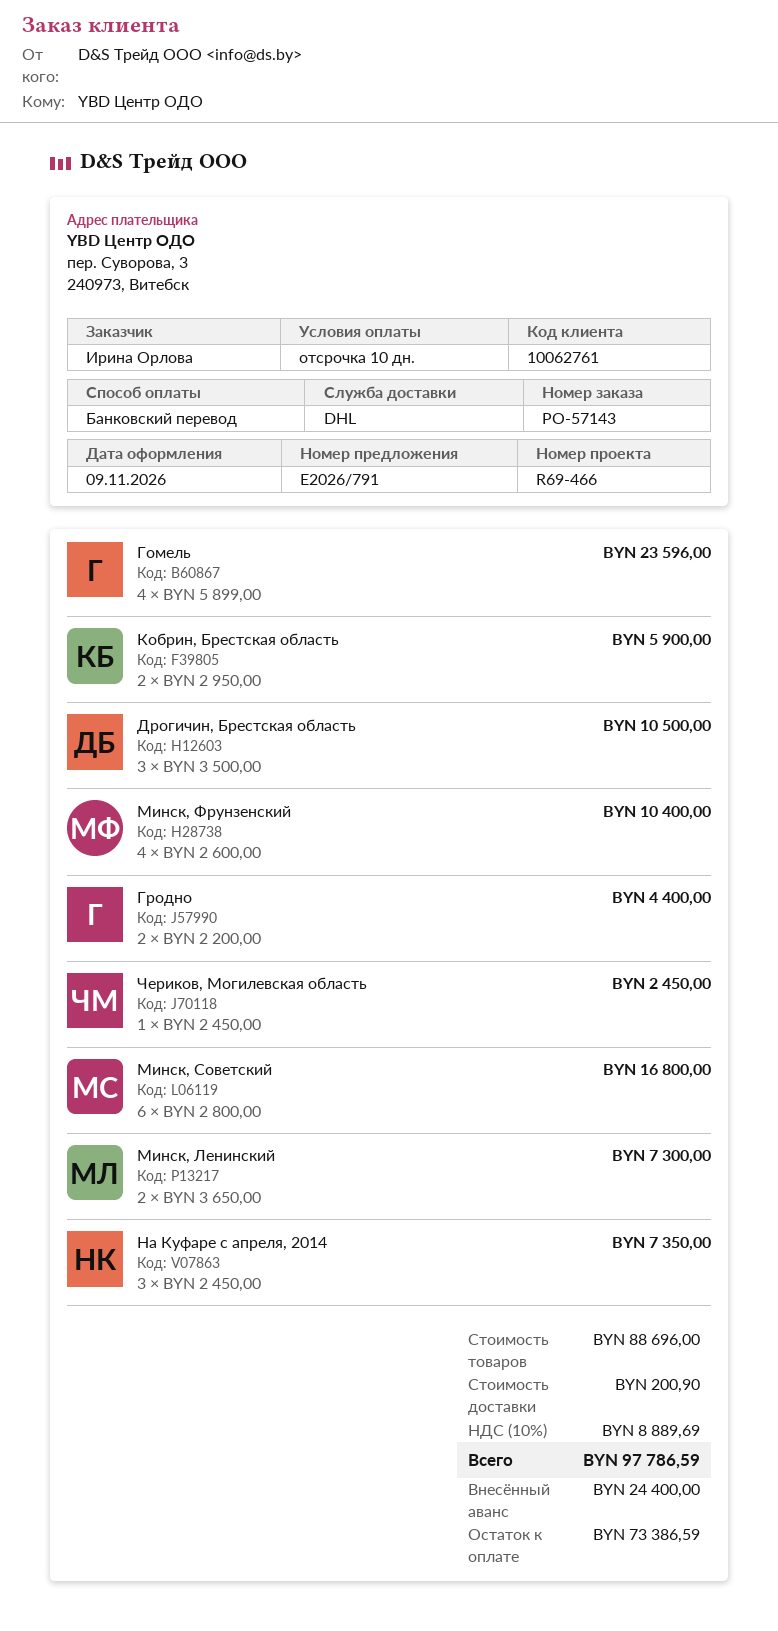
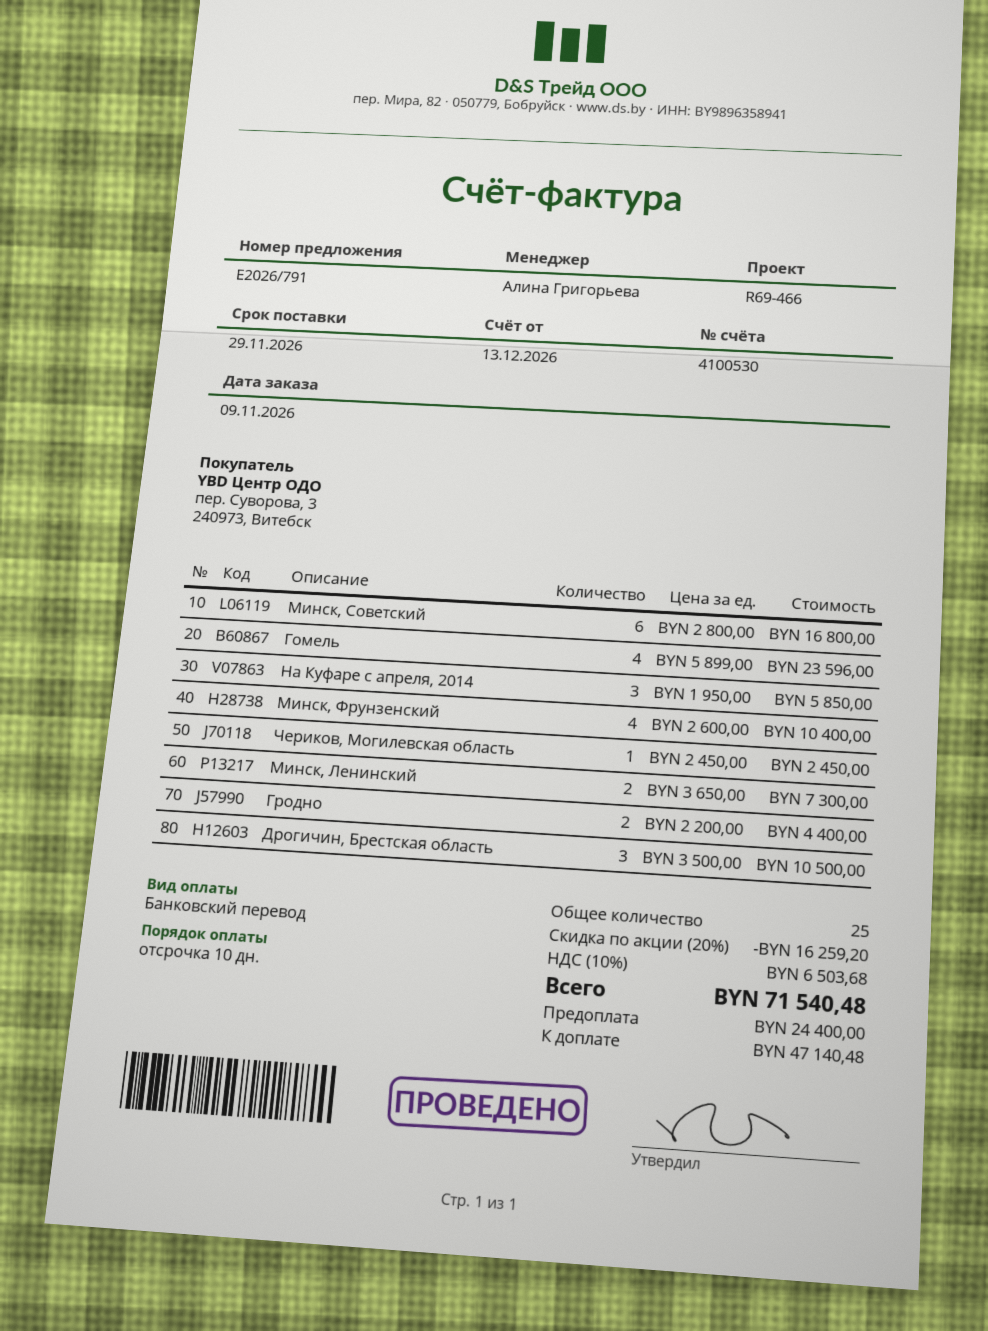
Кобрин, Брестская область: 2 x 2950.00 = 5900.00 -> none
На Куфаре с апреля, 2014: 3 x 2450.00 = 7350.00 -> 3 x 1950.00 = 5850.00
discount: none -> 20% = 16259.20
shipping: 200.90 -> none
tax: 10% = 8889.69 -> 10% = 6503.68
total: 97786.59 -> 71540.48
balance: 73386.59 -> 47140.48

